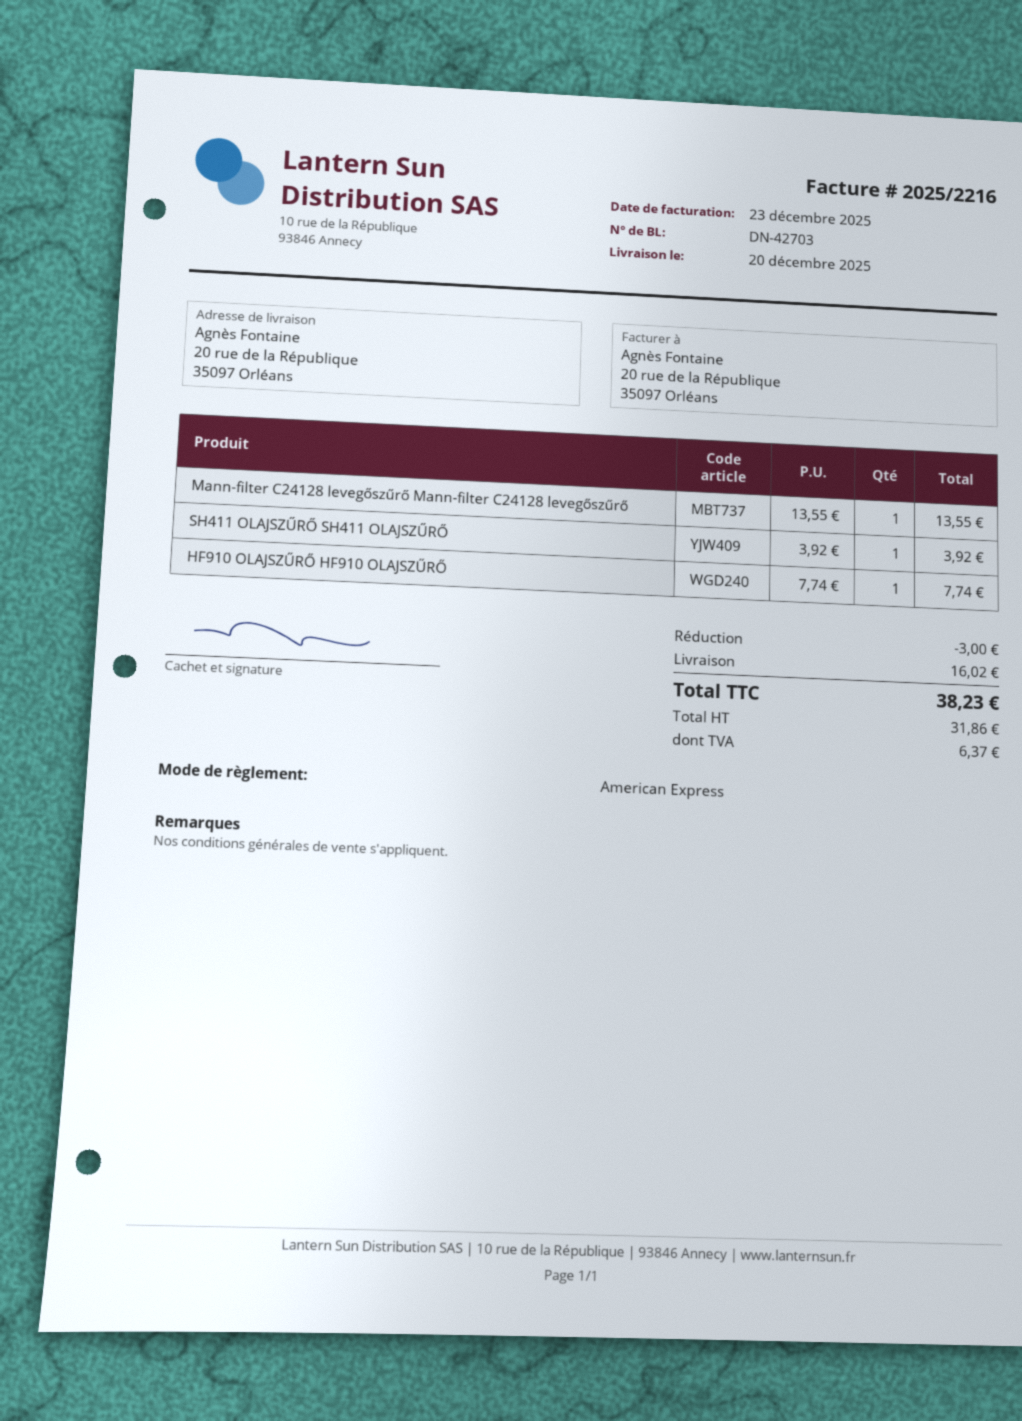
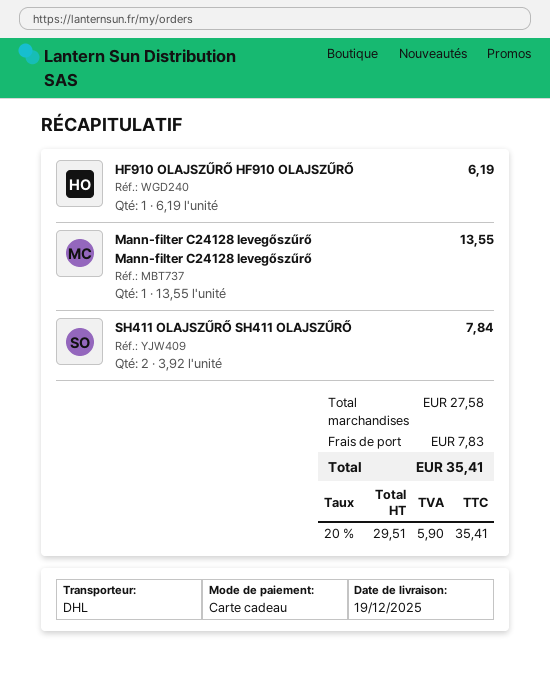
delivery date: 2025-12-20 -> 2025-12-19
payment method: American Express -> gift card
SH411 OLAJSZŰRŐ SH411 OLAJSZŰRŐ: 1 x 3.92 = 3.92 -> 2 x 3.92 = 7.84
HF910 OLAJSZŰRŐ HF910 OLAJSZŰRŐ: 1 x 7.74 = 7.74 -> 1 x 6.19 = 6.19
discount: 3.00 -> none
shipping: 16.02 -> 7.83
net: 31.86 -> 29.51
tax: 6.37 -> 5.90
total: 38.23 -> 35.41

